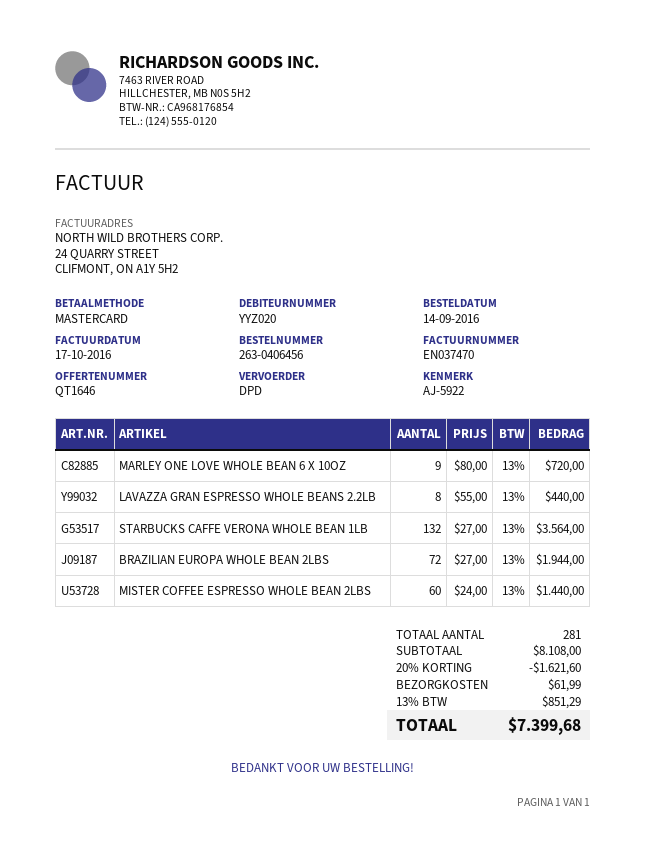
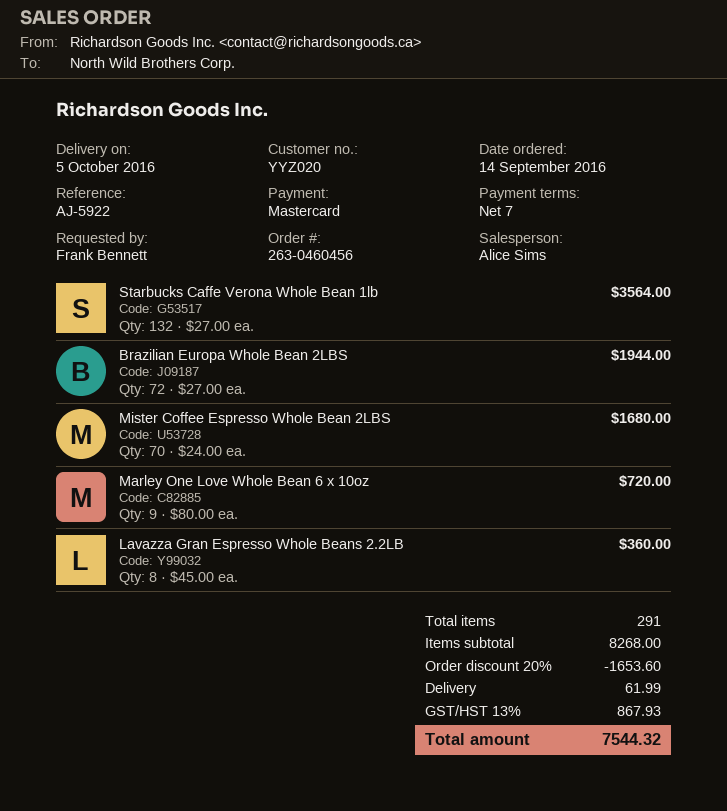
order number: 263-0406456 -> 263-0460456
LAVAZZA GRAN ESPRESSO WHOLE BEANS 2.2LB: 8 x 55.00 = 440.00 -> 8 x 45.00 = 360.00
MISTER COFFEE ESPRESSO WHOLE BEAN 2LBS: 60 x 24.00 = 1440.00 -> 70 x 24.00 = 1680.00
total quantity: 281 -> 291
subtotal: 8108.00 -> 8268.00
discount: 20% = 1621.60 -> 20% = 1653.60
tax: 13% = 851.29 -> 13% = 867.93
total: 7399.68 -> 7544.32

